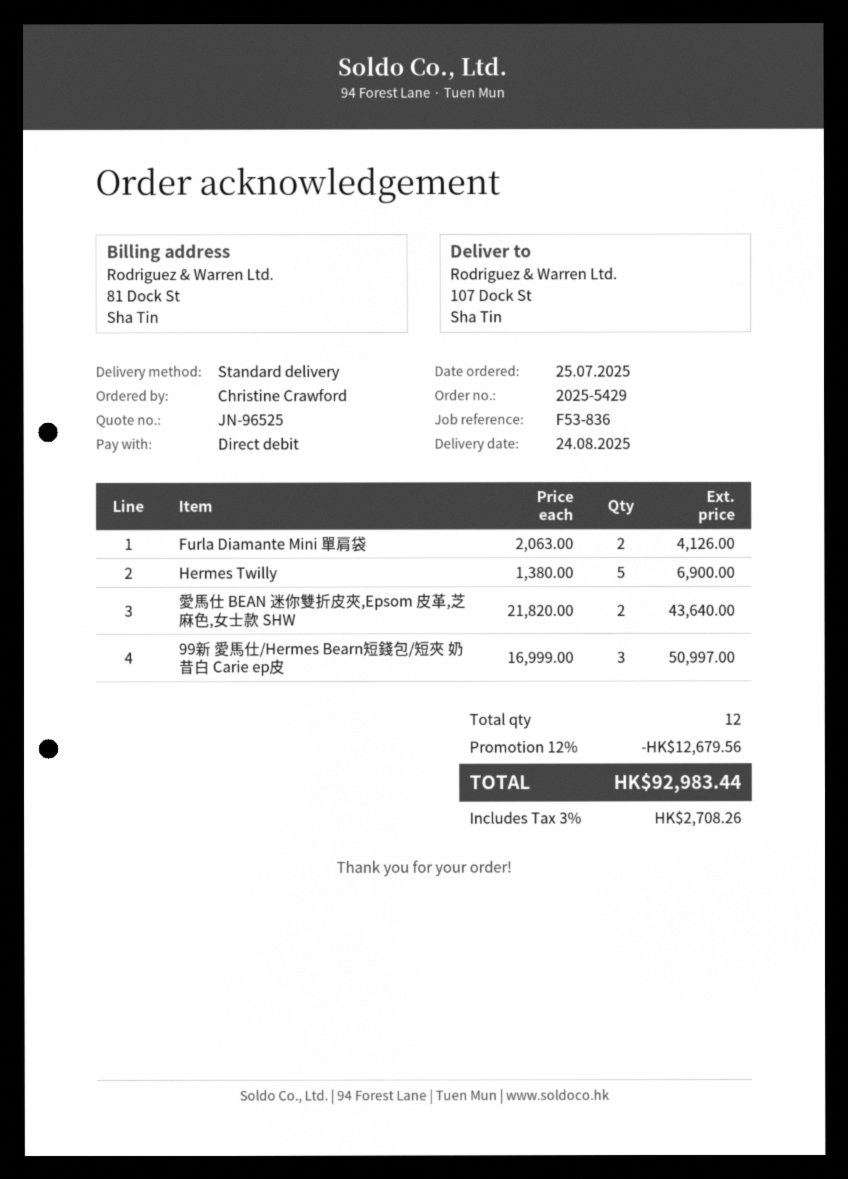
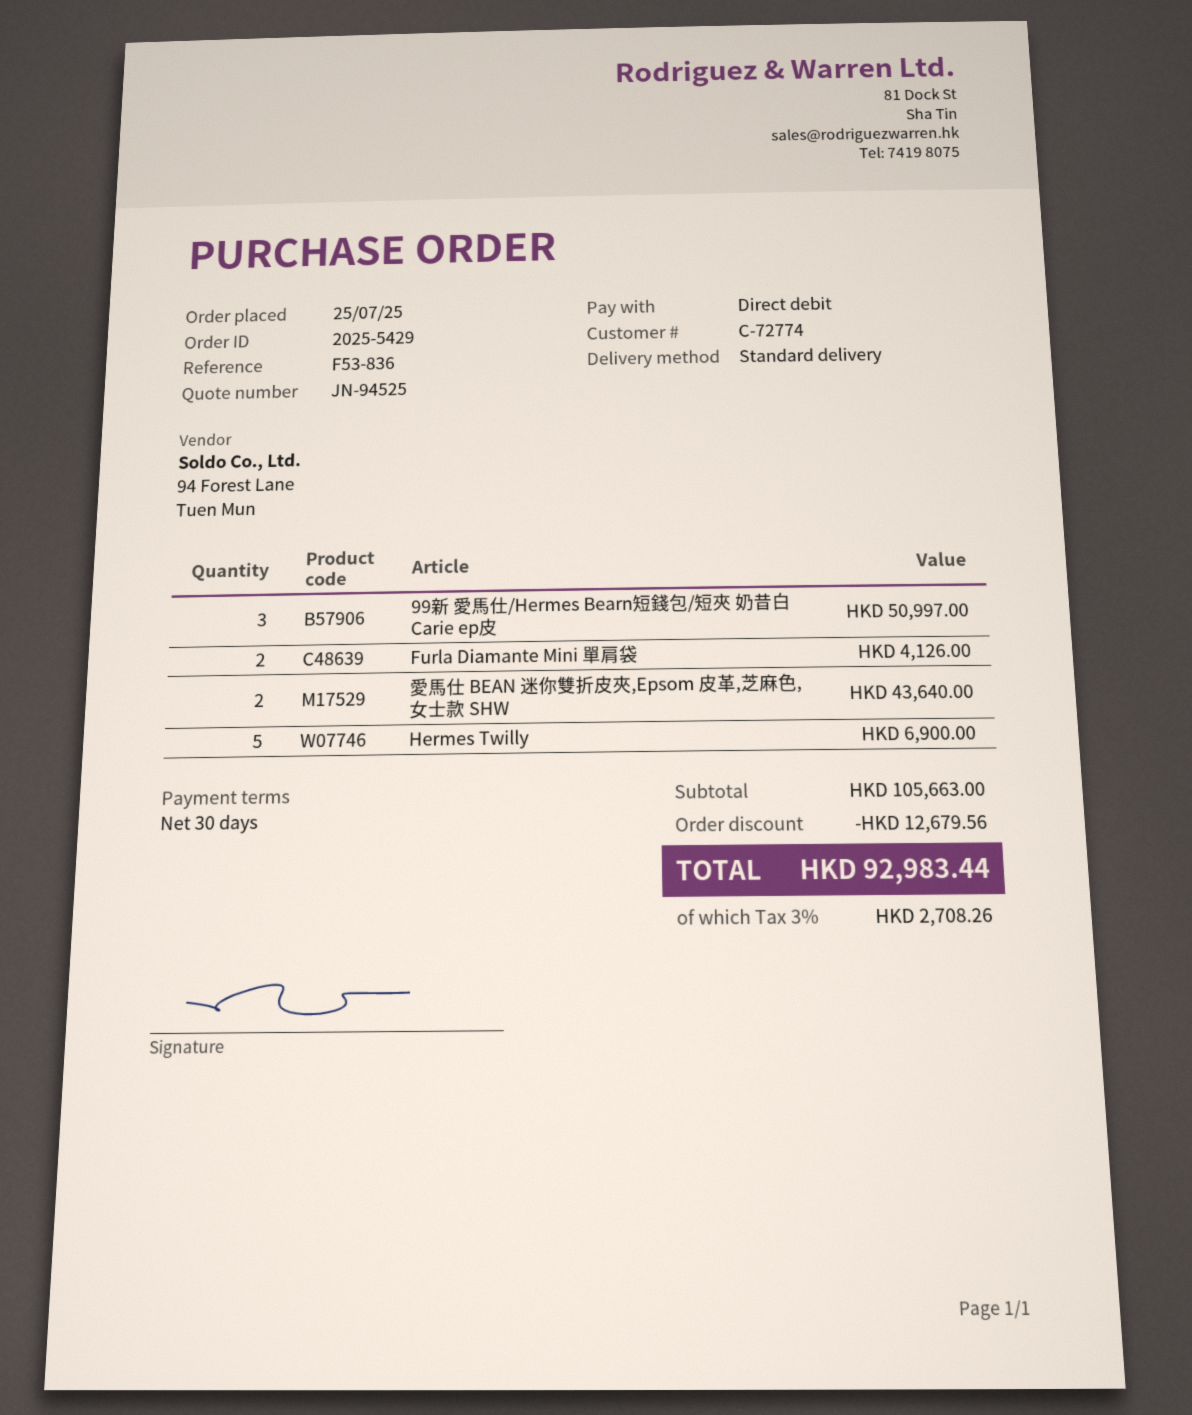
quote number: JN-96525 -> JN-94525

